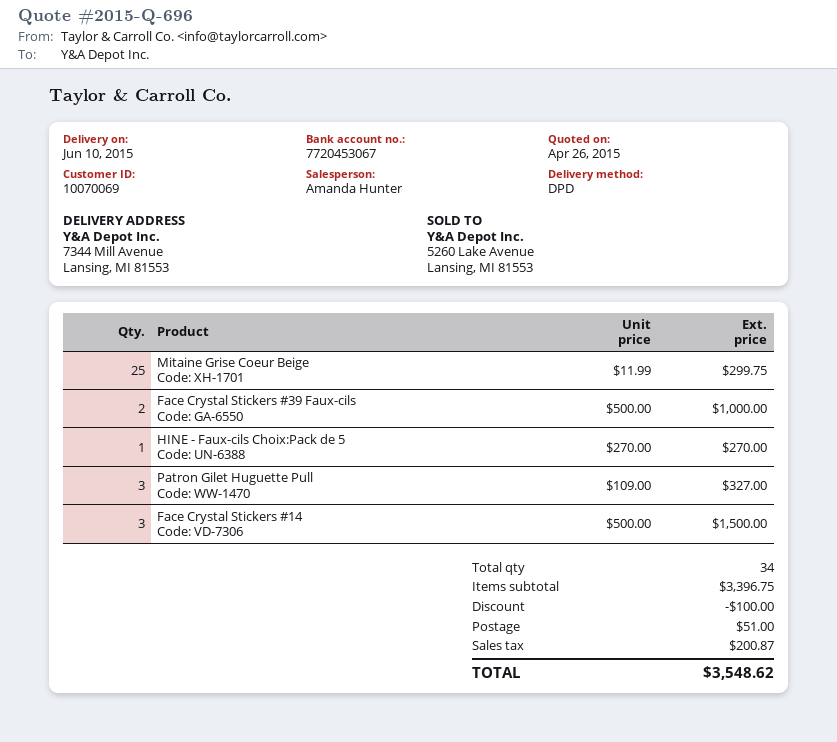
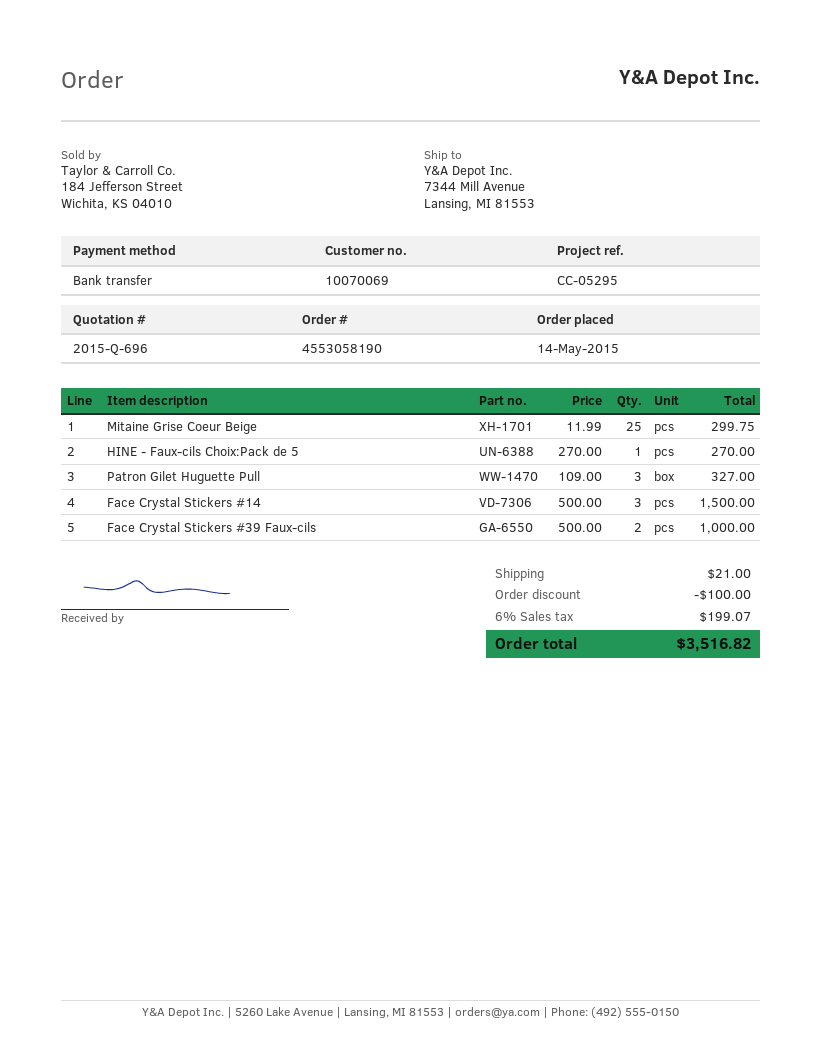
shipping: 51.00 -> 21.00
tax: 200.87 -> 199.07
total: 3548.62 -> 3516.82

